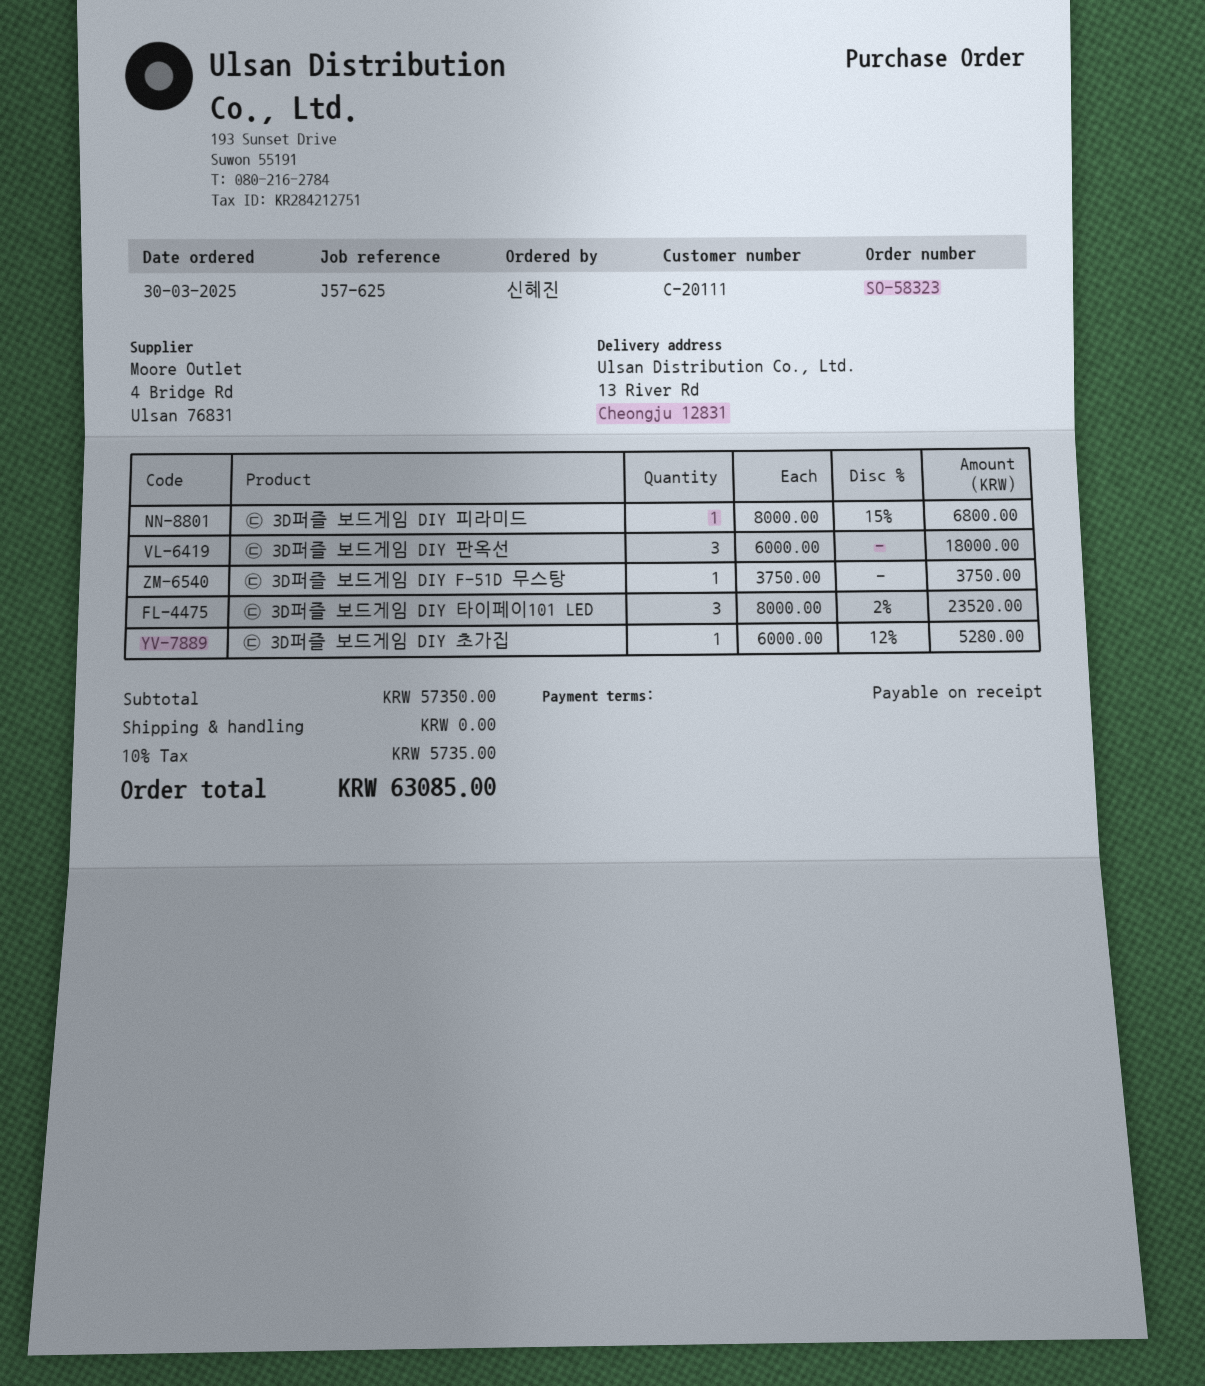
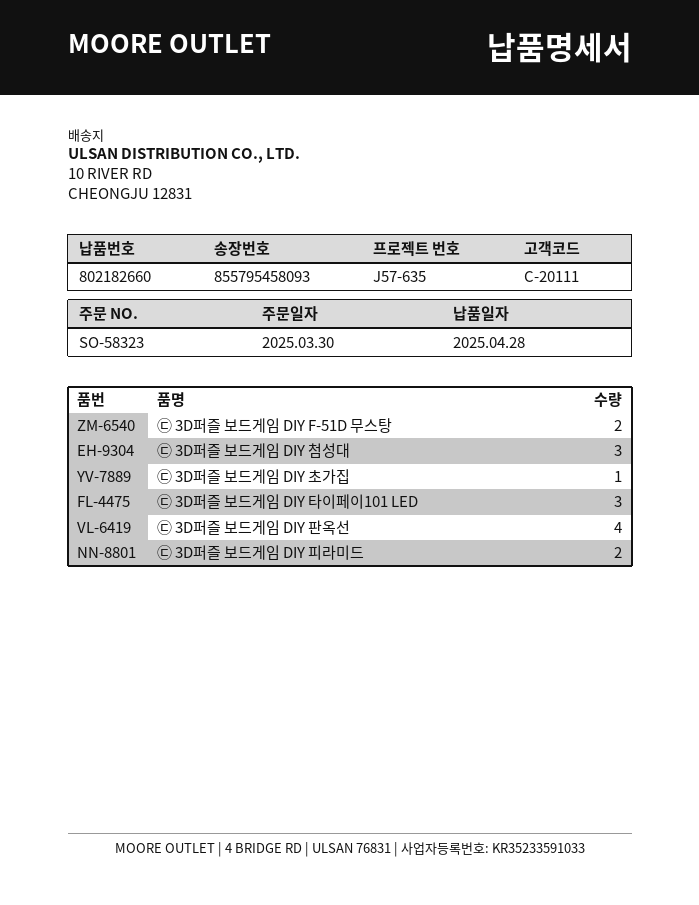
reference: J57-625 -> J57-635
ship to: 13 River Rd, Cheongju 12831 -> 10 RIVER RD, CHEONGJU 12831
㉢ 3D퍼즐 보드게임 DIY 피라미드: 1 -> 2
㉢ 3D퍼즐 보드게임 DIY 판옥선: 3 -> 4
㉢ 3D퍼즐 보드게임 DIY F-51D 무스탕: 1 -> 2
㉢ 3D퍼즐 보드게임 DIY 첨성대: none -> 3

